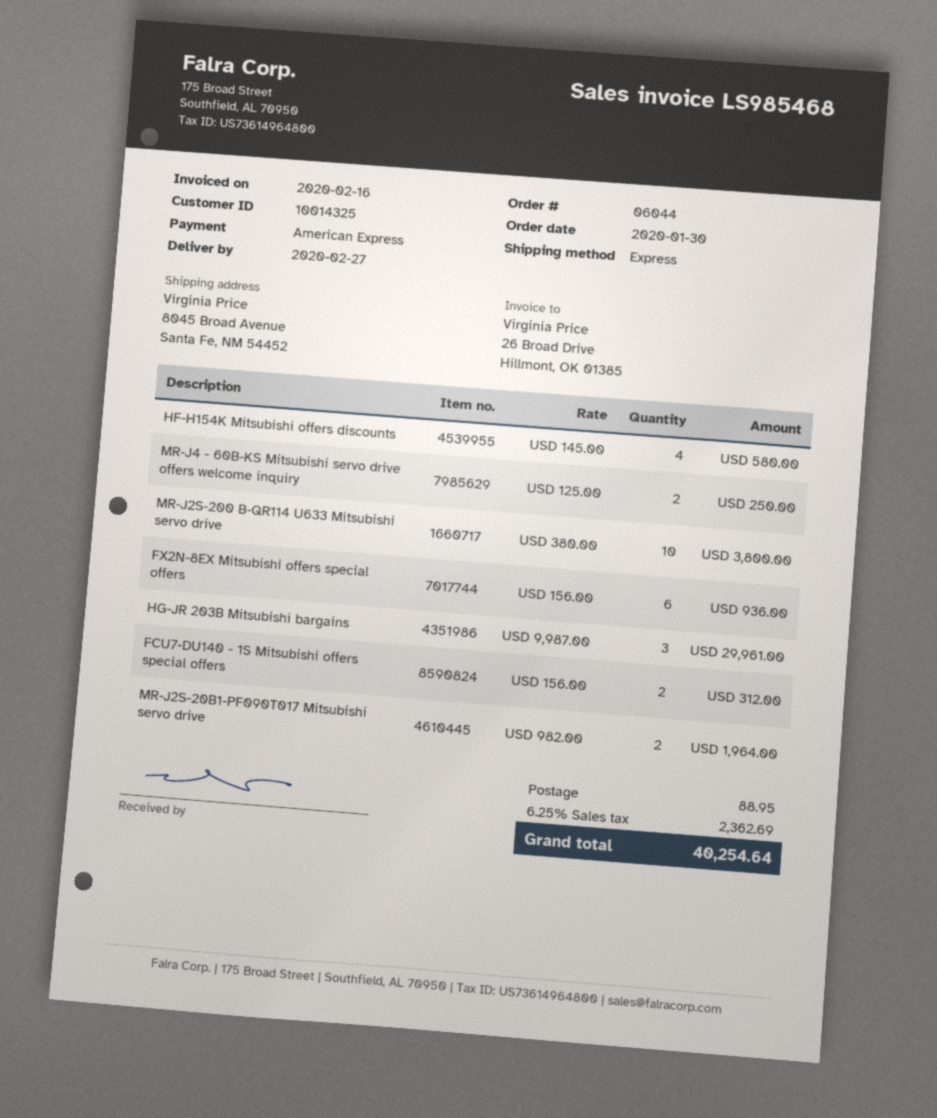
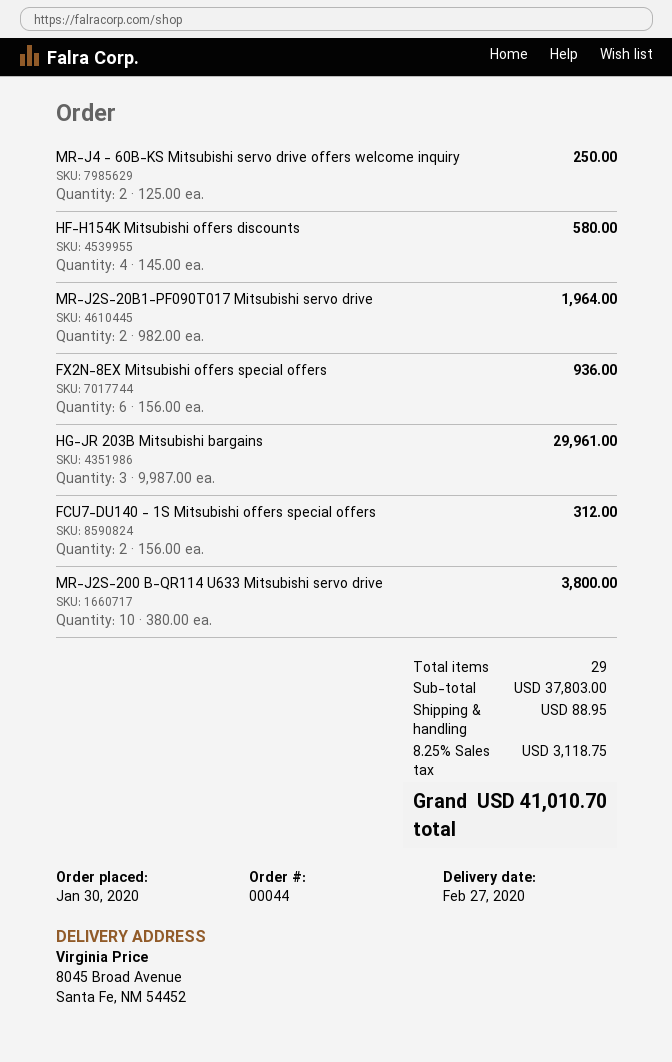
order number: 06044 -> 00044
tax: 6.25% = 2362.69 -> 8.25% = 3118.75
total: 40254.64 -> 41010.70

